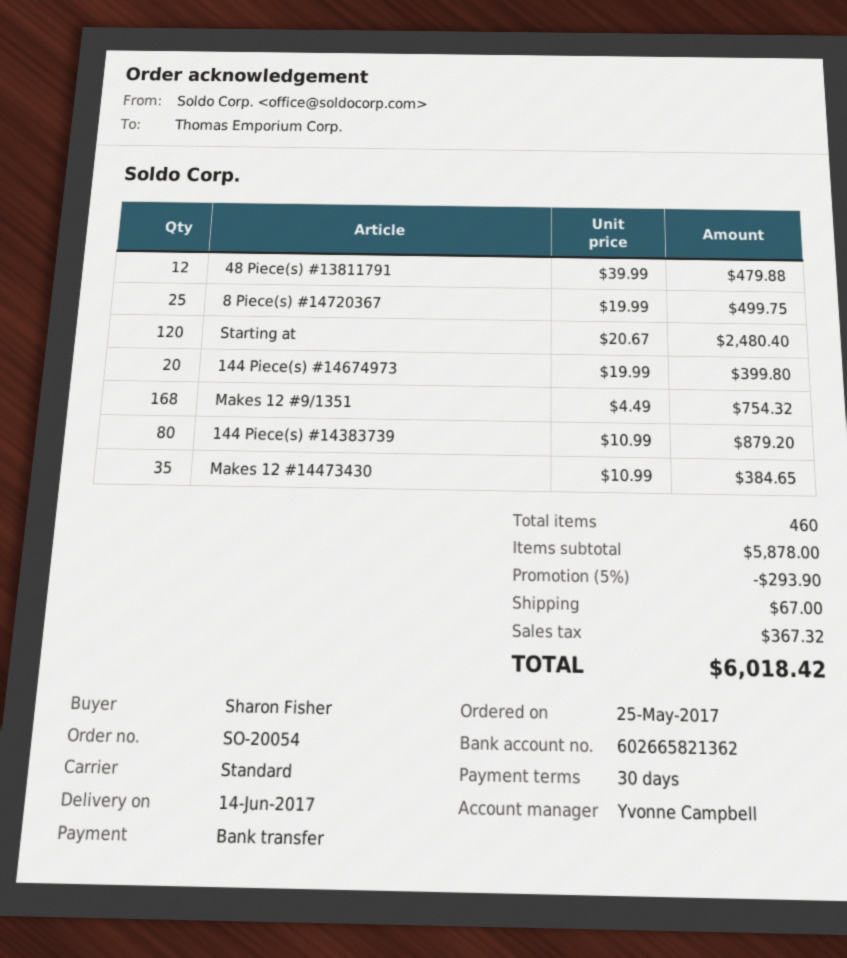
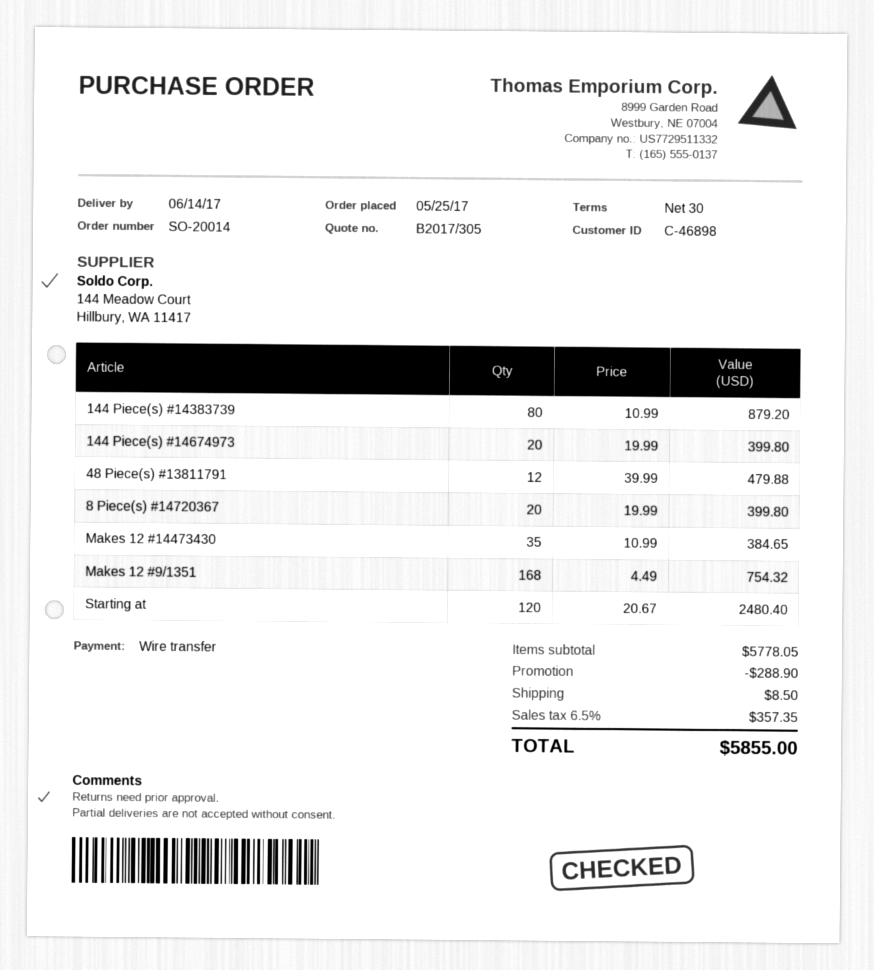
order number: SO-20054 -> SO-20014
8 Piece(s) #14720367: 25 x 19.99 = 499.75 -> 20 x 19.99 = 399.80
subtotal: 5878.00 -> 5778.05
discount: 293.90 -> 288.90
shipping: 67.00 -> 8.50
tax: 367.32 -> 357.35
total: 6018.42 -> 5855.00

